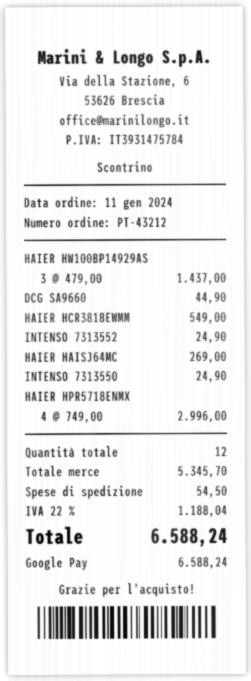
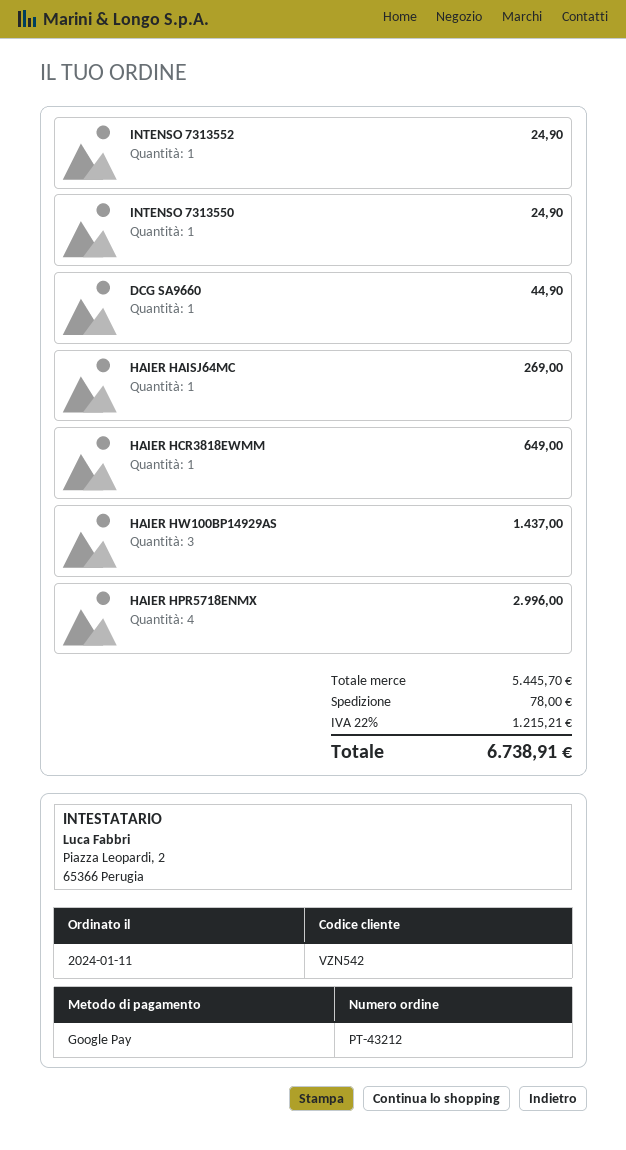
HAIER HCR3818EWMM: 1 for 549.00 -> 1 for 649.00
subtotal: 5345.70 -> 5445.70
shipping: 54.50 -> 78.00
tax: 22% = 1188.04 -> 22% = 1215.21
total: 6588.24 -> 6738.91

